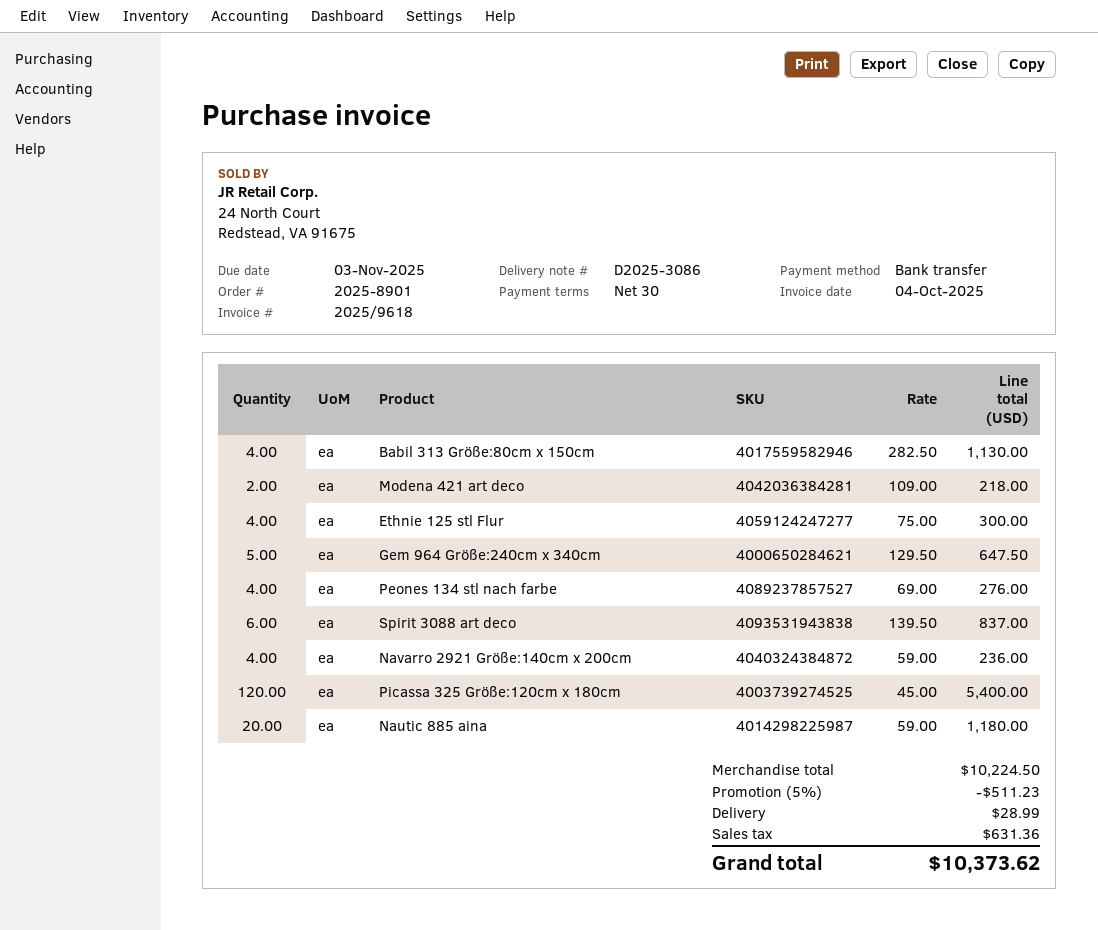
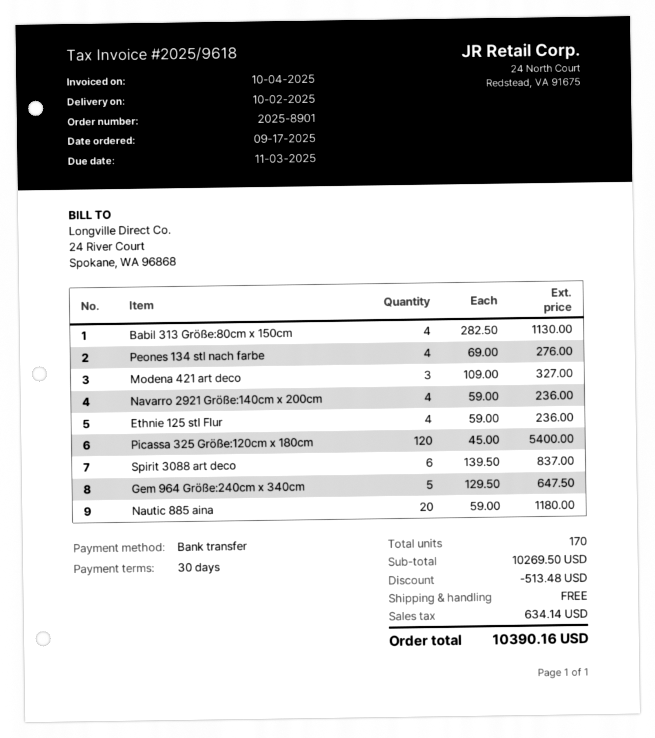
Modena 421 art deco: 2 x 109.00 = 218.00 -> 3 x 109.00 = 327.00
Ethnie 125 stl Flur: 4 x 75.00 = 300.00 -> 4 x 59.00 = 236.00
subtotal: 10224.50 -> 10269.50
discount: 511.23 -> 513.48
shipping: 28.99 -> 0.00
tax: 631.36 -> 634.14
total: 10373.62 -> 10390.16

